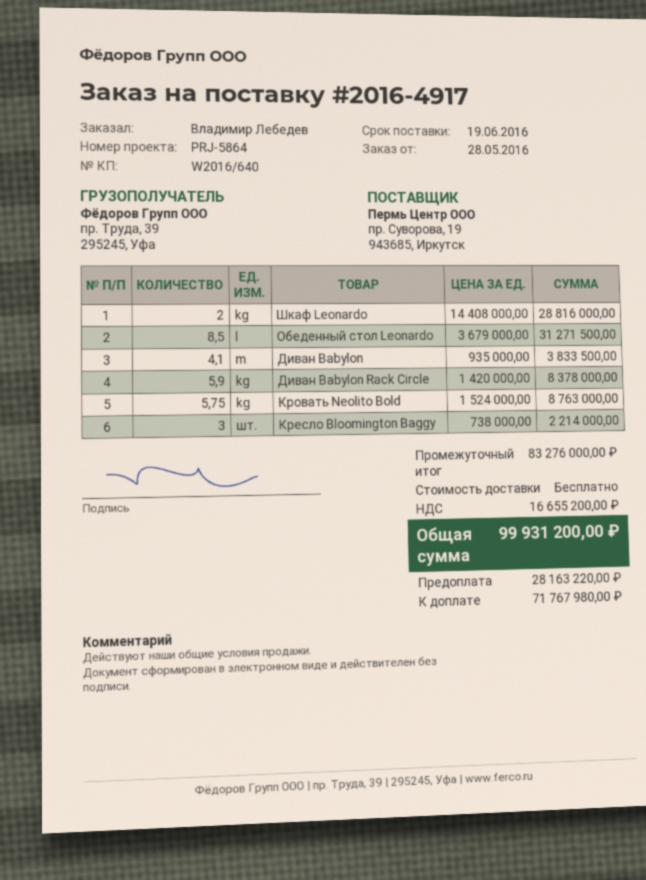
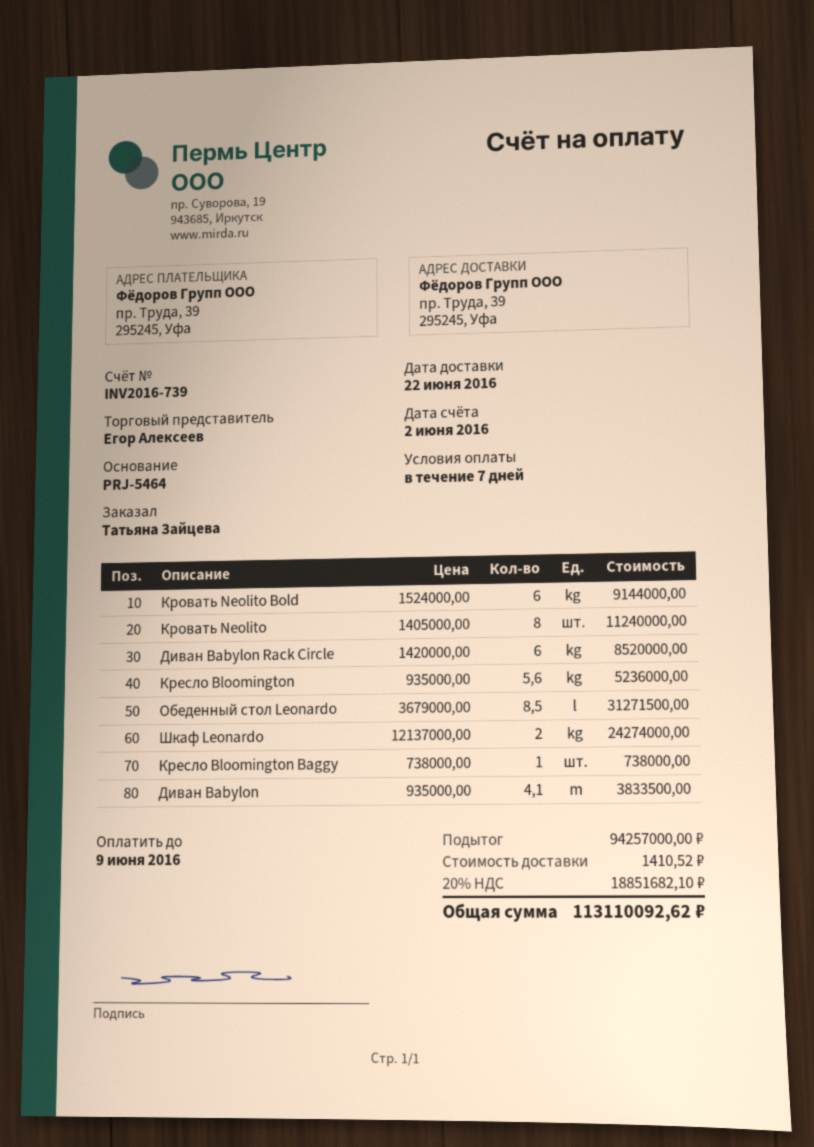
delivery date: 2016-06-19 -> 2016-06-22
reference: PRJ-5864 -> PRJ-5464
ordered by: Владимир Лебедев -> Татьяна Зайцева
Шкаф Leonardo: 2 x 14408000.00 = 28816000.00 -> 2 x 12137000.00 = 24274000.00
Диван Babylon Rack Circle: 5.9 x 1420000.00 = 8378000.00 -> 6 x 1420000.00 = 8520000.00
Кровать Neolito Bold: 5.75 x 1524000.00 = 8763000.00 -> 6 x 1524000.00 = 9144000.00
Кресло Bloomington Baggy: 3 x 738000.00 = 2214000.00 -> 1 x 738000.00 = 738000.00
Кровать Neolito: none -> 8 x 1405000.00 = 11240000.00
Кресло Bloomington: none -> 5.6 x 935000.00 = 5236000.00
subtotal: 83276000.00 -> 94257000.00
shipping: 0.00 -> 1410.52
tax: 16655200.00 -> 18851682.10
total: 99931200.00 -> 113110092.62

